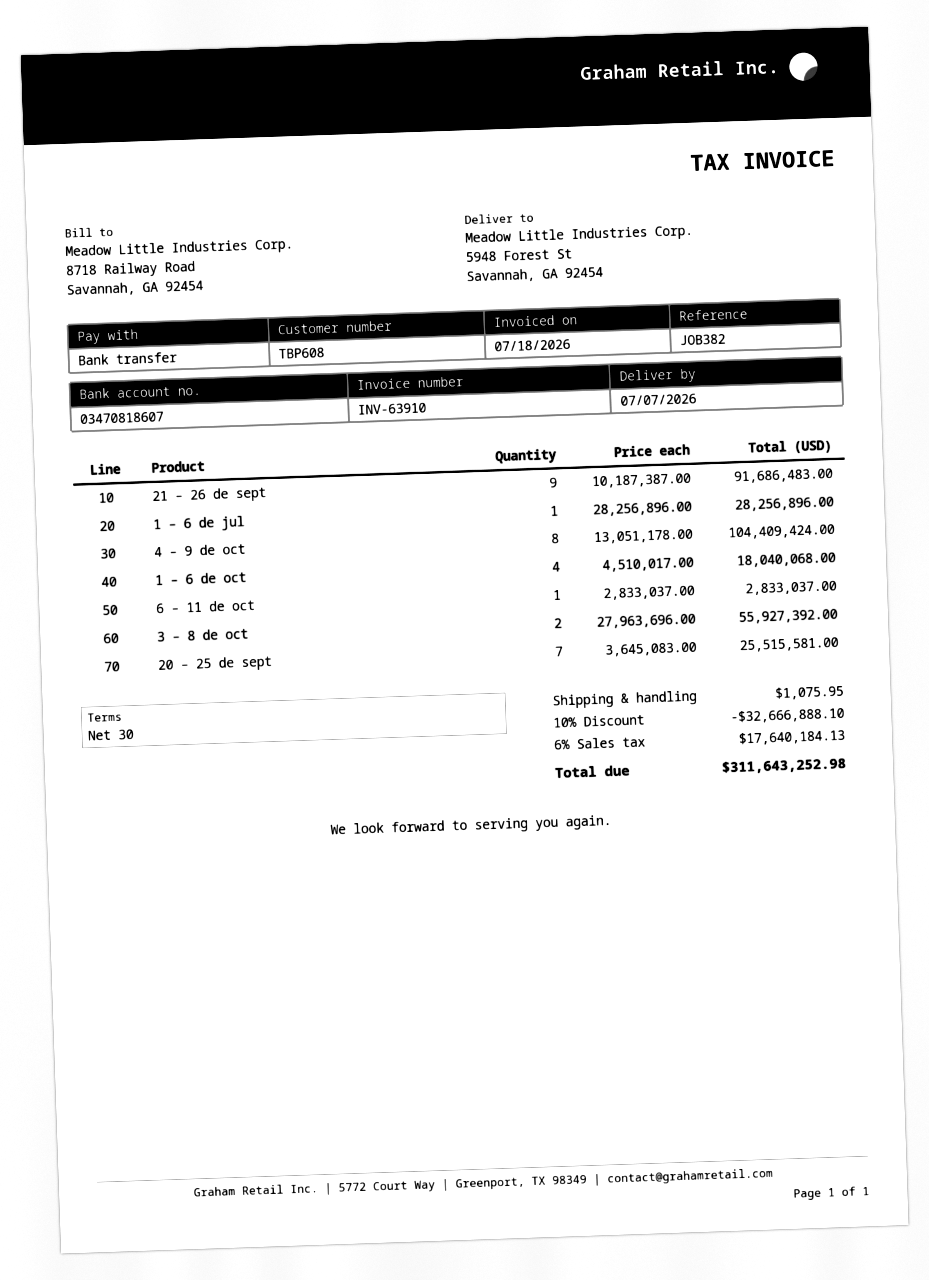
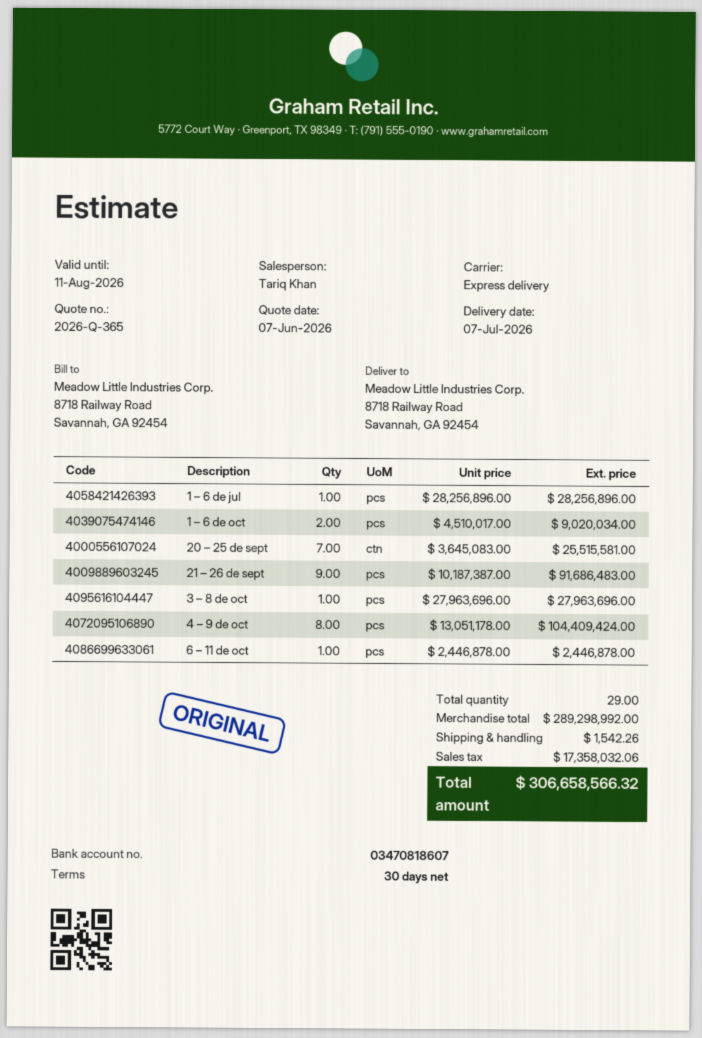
ship to: 5948 Forest St, Savannah, GA 92454 -> 8718 Railway Road, Savannah, GA 92454
1 – 6 de oct: 4 x 4510017.00 = 18040068.00 -> 2 x 4510017.00 = 9020034.00
6 – 11 de oct: 1 x 2833037.00 = 2833037.00 -> 1 x 2446878.00 = 2446878.00
3 – 8 de oct: 2 x 27963696.00 = 55927392.00 -> 1 x 27963696.00 = 27963696.00
discount: 10% = 32666888.10 -> none
shipping: 1075.95 -> 1542.26
tax: 17640184.13 -> 17358032.06
total: 311643252.98 -> 306658566.32

